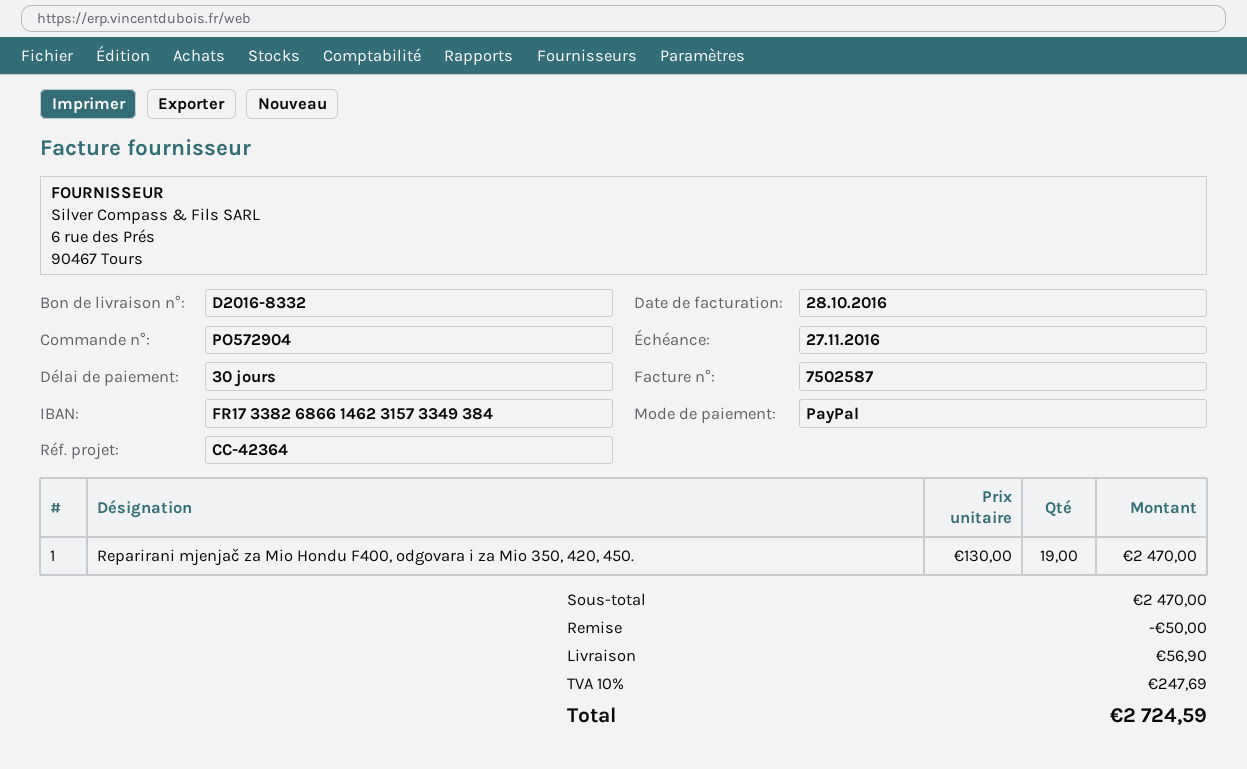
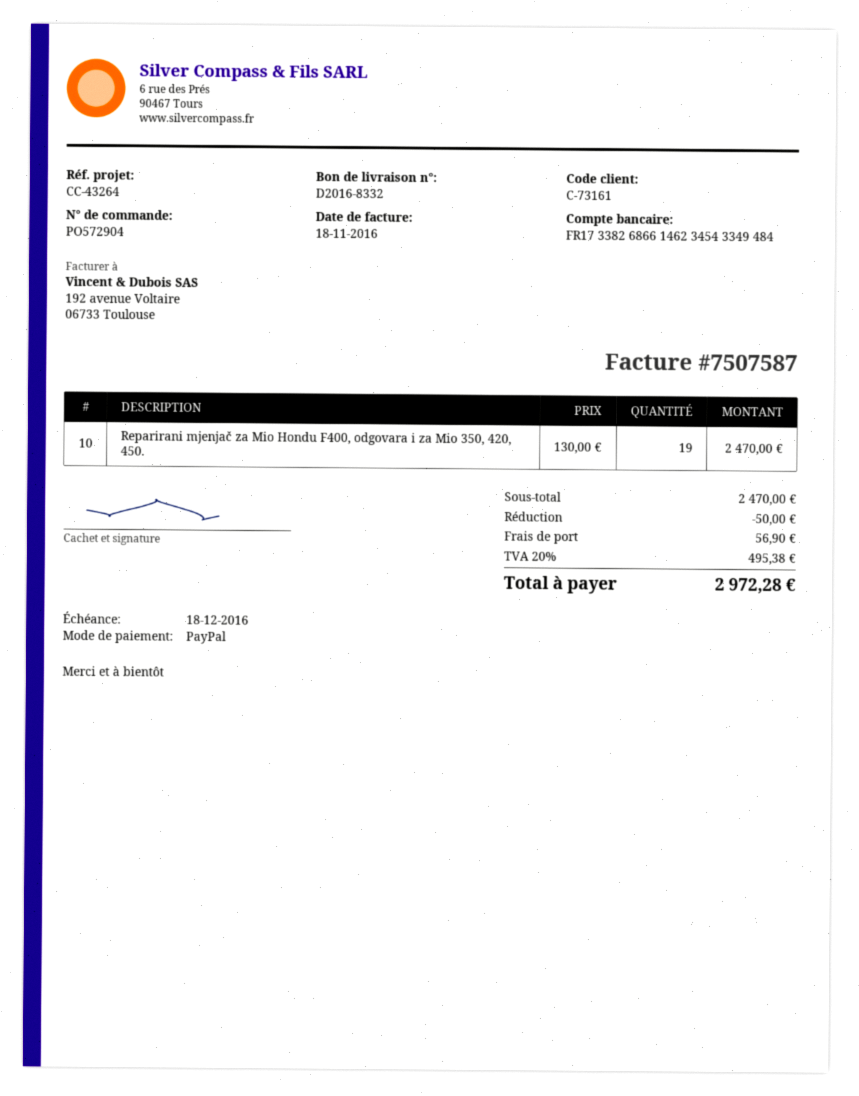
invoice number: 7502587 -> 7507587
invoice date: 2016-10-28 -> 2016-11-18
due date: 2016-11-27 -> 2016-12-18
reference: CC-42364 -> CC-43264
bank account: FR1733826866146231573349384 -> FR1733826866146234543349484
tax: 10% = 247.69 -> 20% = 495.38
total: 2724.59 -> 2972.28

